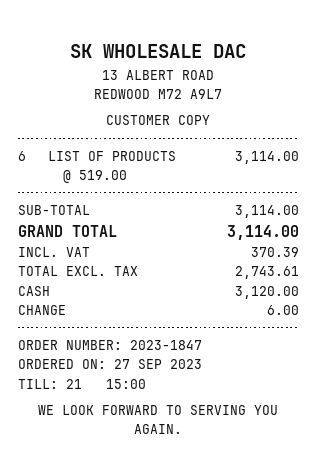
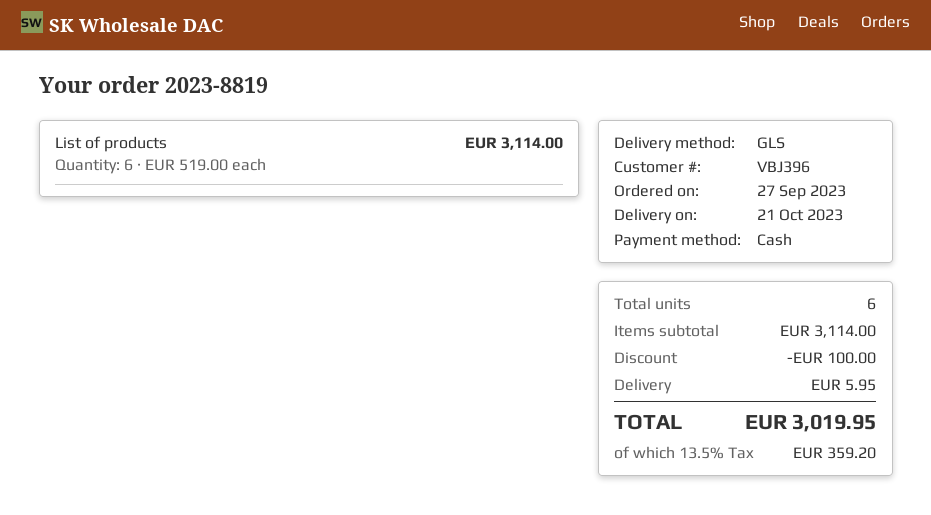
order number: 2023-1847 -> 2023-8819
discount: none -> 100.00
shipping: none -> 5.95
tax: 370.39 -> 359.20
total: 3114.00 -> 3019.95

